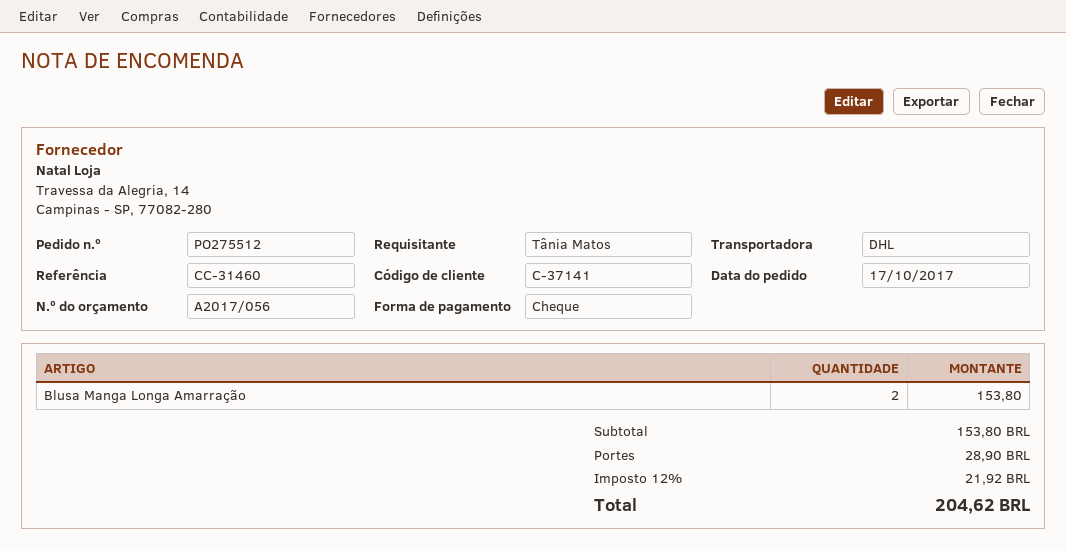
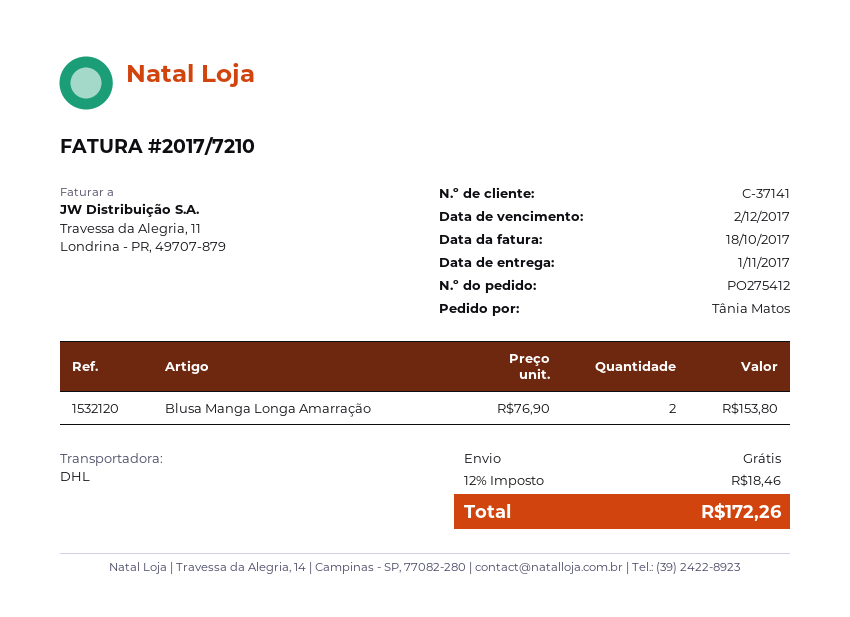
order number: PO275512 -> PO275412
shipping: 28.90 -> 0.00
tax: 12% = 21.92 -> 12% = 18.46
total: 204.62 -> 172.26

